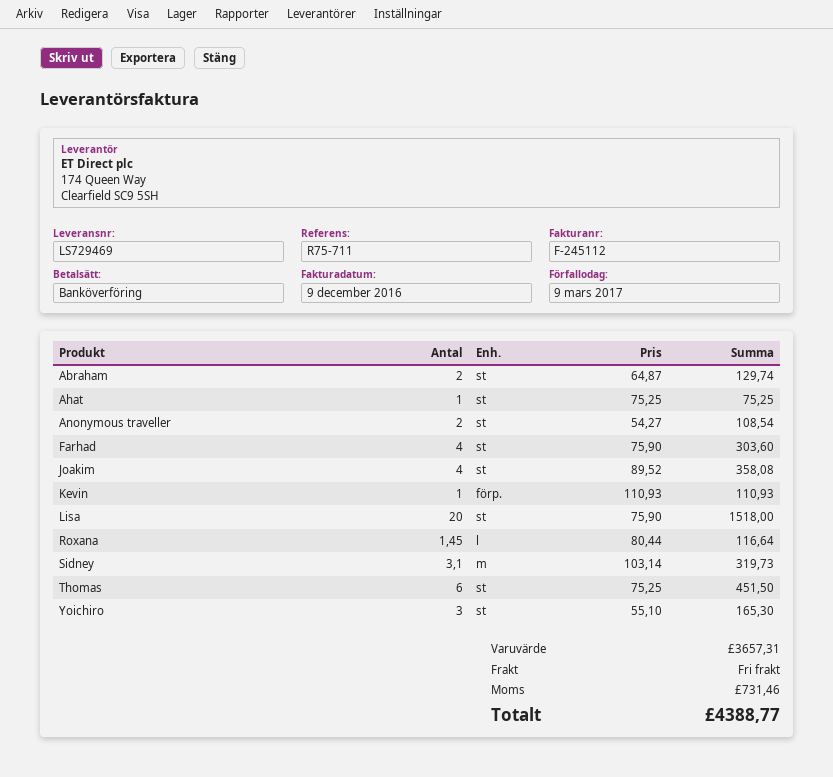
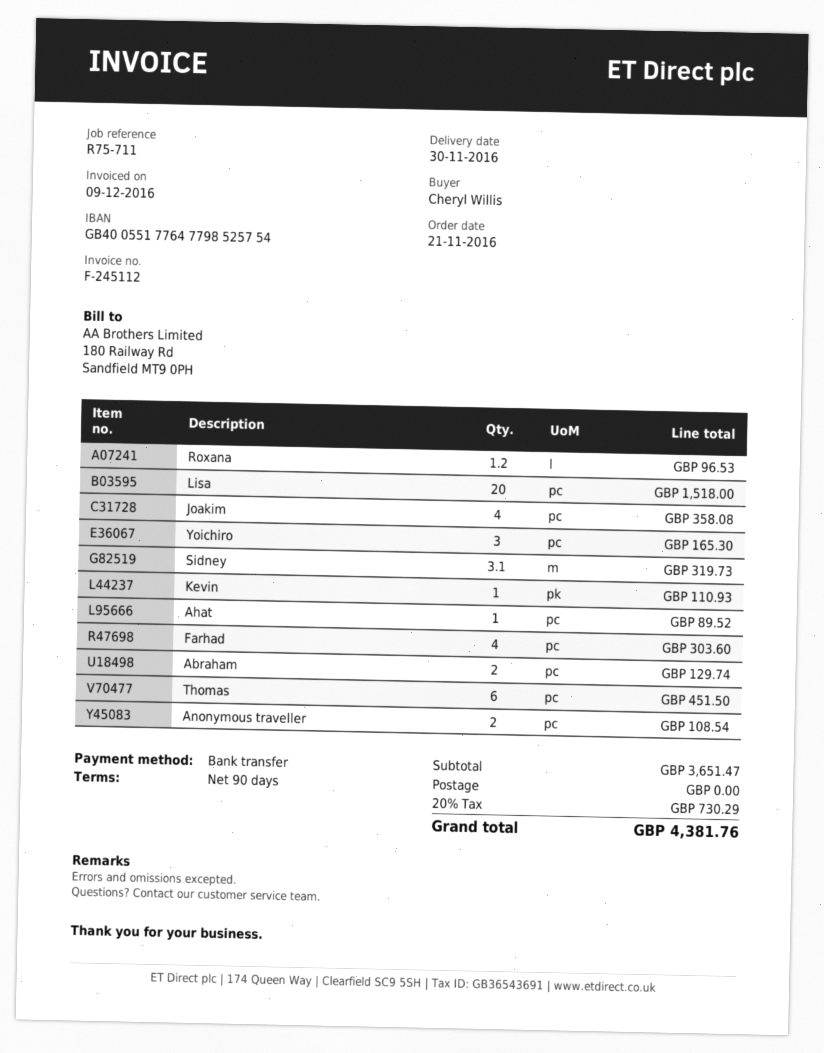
Ahat: 1 for 75.25 -> 1 for 89.52
Roxana: 1.45 for 116.64 -> 1.2 for 96.53
subtotal: 3657.31 -> 3651.47
tax: 731.46 -> 730.29
total: 4388.77 -> 4381.76

